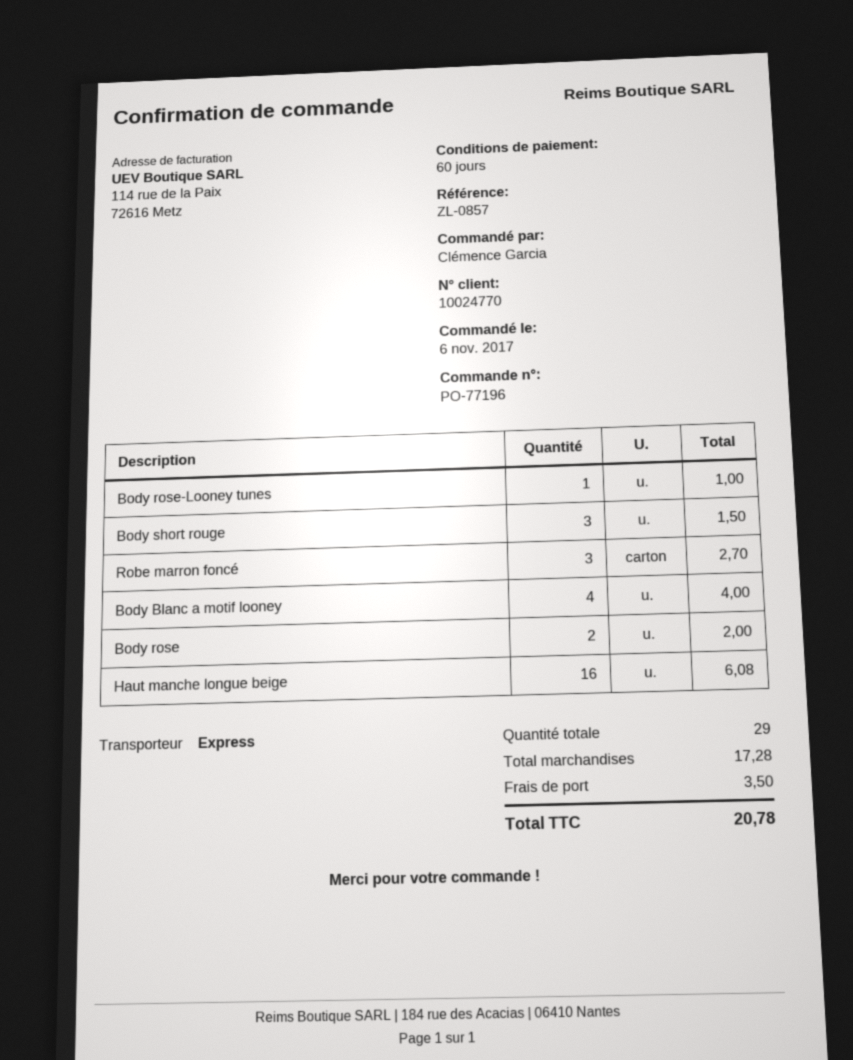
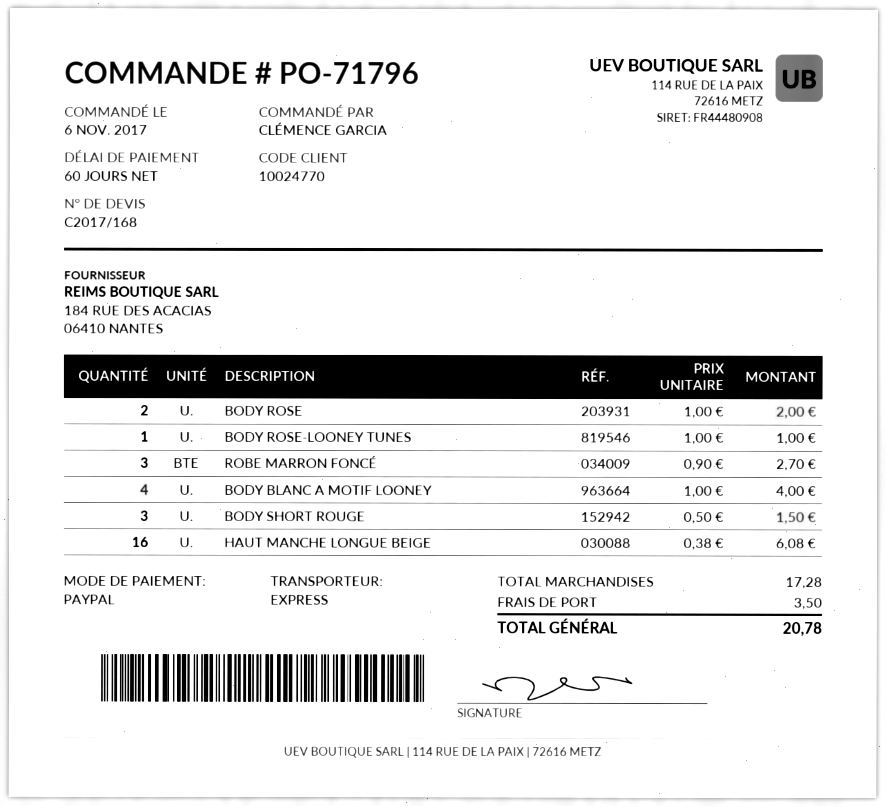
order number: PO-77196 -> PO-71796

